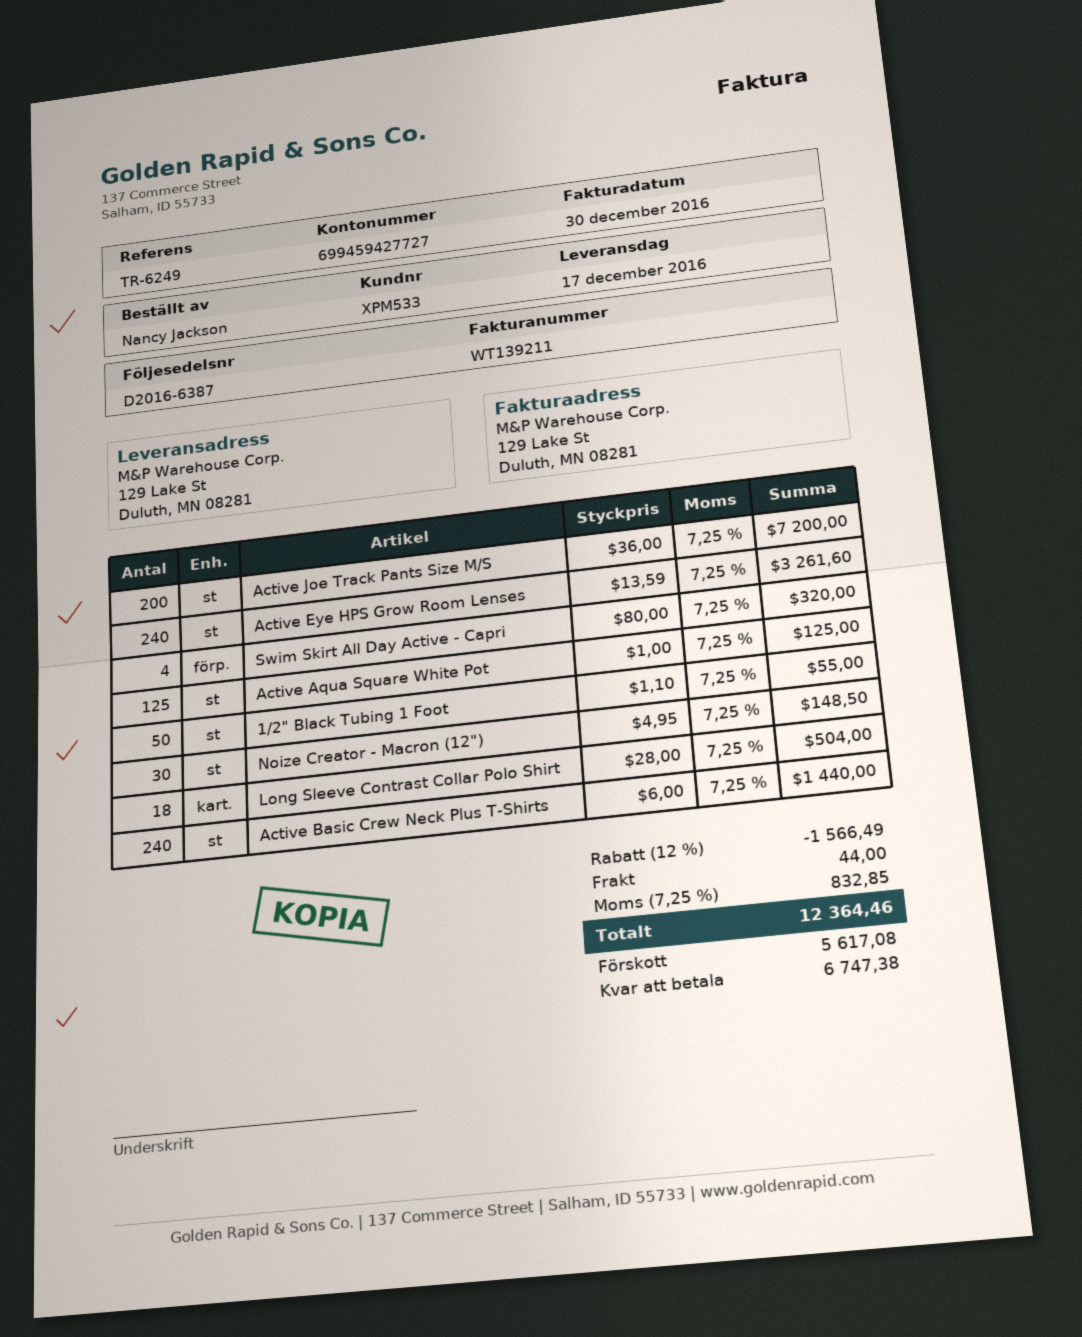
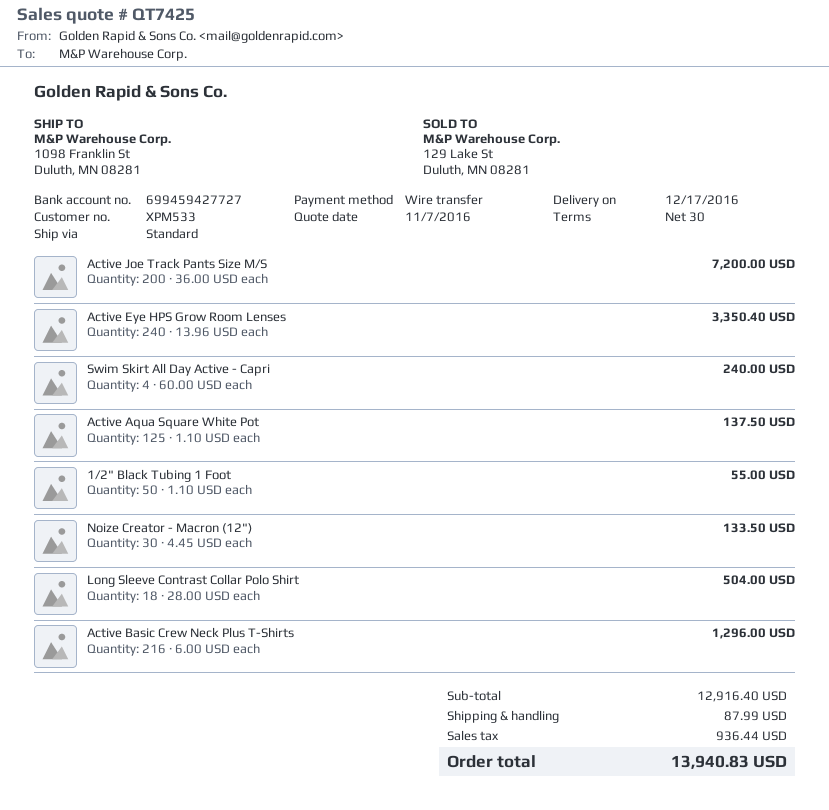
ship to: 129 Lake St, Duluth, MN 08281 -> 1098 Franklin St, Duluth, MN 08281
Active Eye HPS Grow Room Lenses: 240 x 13.59 = 3261.60 -> 240 x 13.96 = 3350.40
Swim Skirt All Day Active - Capri: 4 x 80.00 = 320.00 -> 4 x 60.00 = 240.00
Active Aqua Square White Pot: 125 x 1.00 = 125.00 -> 125 x 1.10 = 137.50
Noize Creator - Macron (12"): 30 x 4.95 = 148.50 -> 30 x 4.45 = 133.50
Active Basic Crew Neck Plus T-Shirts: 240 x 6.00 = 1440.00 -> 216 x 6.00 = 1296.00
discount: 12% = 1566.49 -> none
shipping: 44.00 -> 87.99
tax: 832.85 -> 936.44
total: 12364.46 -> 13940.83

